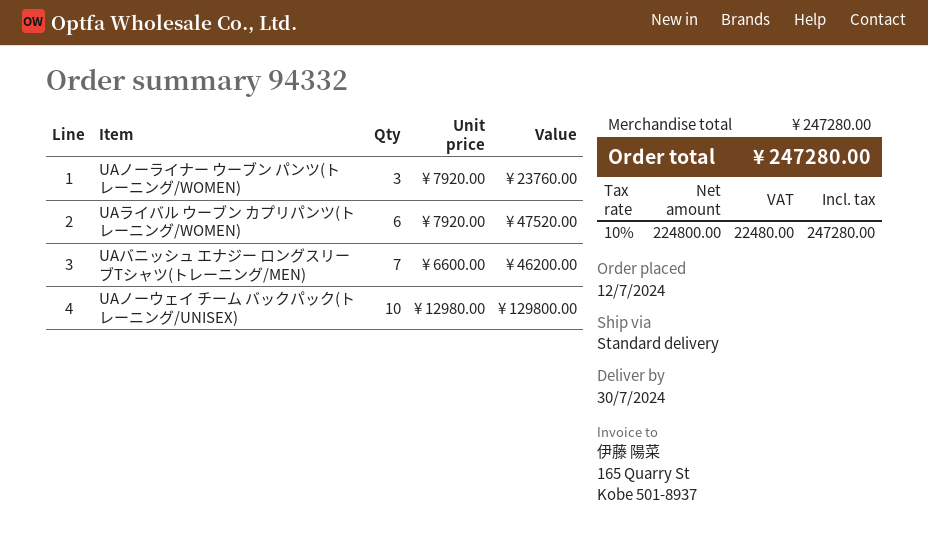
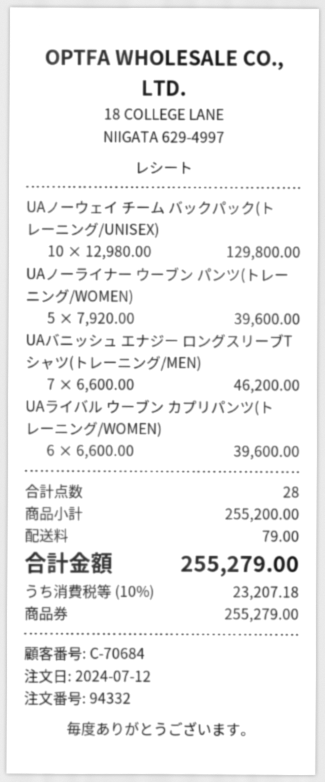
UAノーライナー ウーブン パンツ(トレーニング/WOMEN): 3 x 7920.00 = 23760.00 -> 5 x 7920.00 = 39600.00
UAライバル ウーブン カプリパンツ(トレーニング/WOMEN): 6 x 7920.00 = 47520.00 -> 6 x 6600.00 = 39600.00
subtotal: 247280.00 -> 255200.00
shipping: none -> 79.00
tax: 10% = 22480.00 -> 10% = 23207.18
total: 247280.00 -> 255279.00

